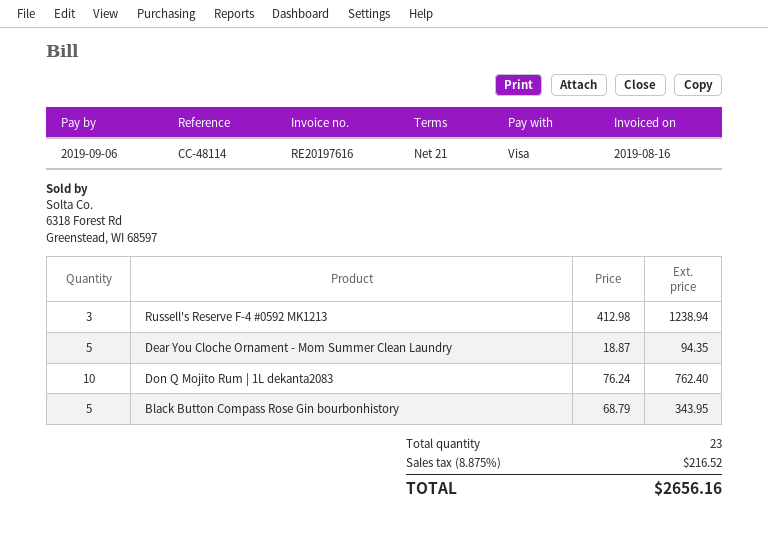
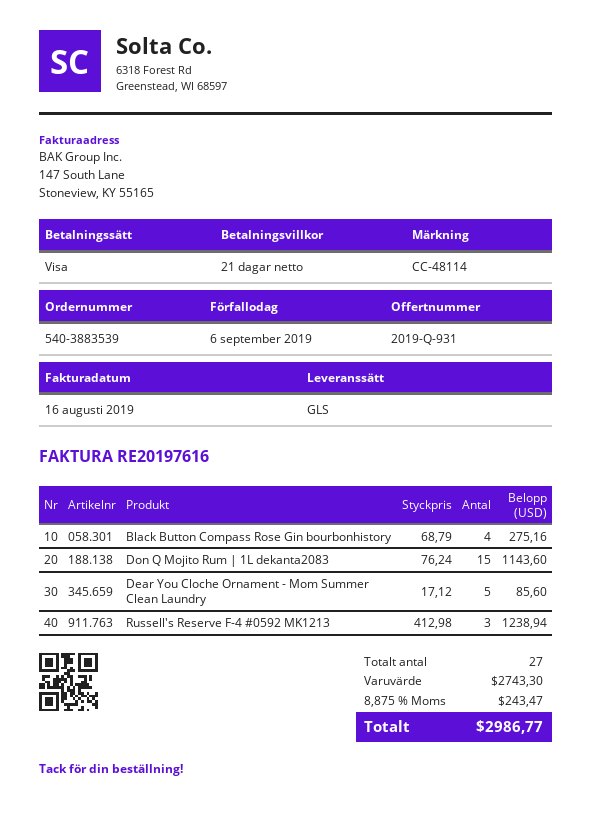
Dear You Cloche Ornament - Mom Summer Clean Laundry: 5 x 18.87 = 94.35 -> 5 x 17.12 = 85.60
Don Q Mojito Rum | 1L dekanta2083: 10 x 76.24 = 762.40 -> 15 x 76.24 = 1143.60
Black Button Compass Rose Gin bourbonhistory: 5 x 68.79 = 343.95 -> 4 x 68.79 = 275.16
total quantity: 23 -> 27
tax: 8.875% = 216.52 -> 8.875% = 243.47
total: 2656.16 -> 2986.77

